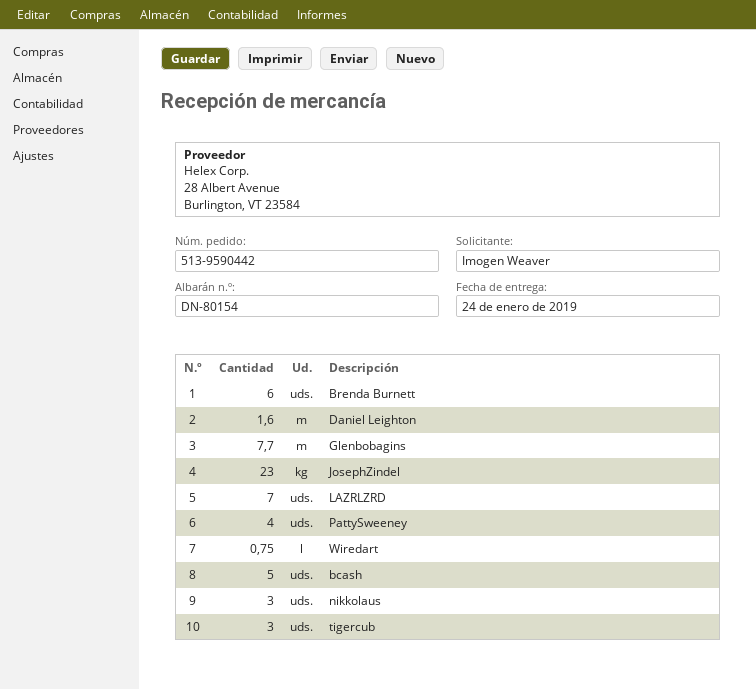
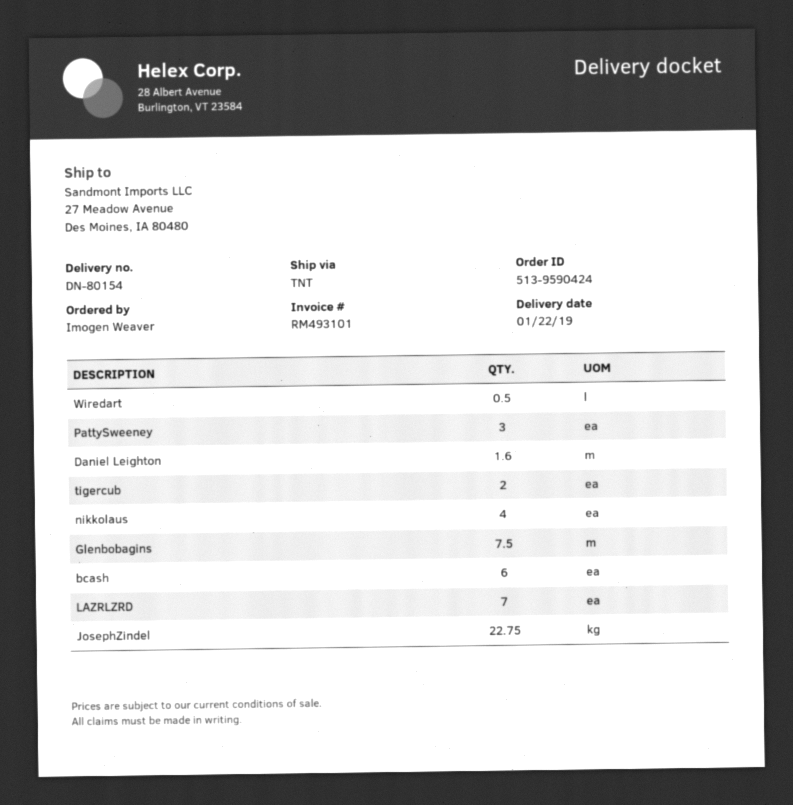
order number: 513-9590442 -> 513-9590424
delivery date: 2019-01-24 -> 2019-01-22
Brenda Burnett: 6 -> none
Glenbobagins: 7.7 -> 7.5
JosephZindel: 23 -> 22.75
PattySweeney: 4 -> 3
Wiredart: 0.75 -> 0.5
bcash: 5 -> 6
nikkolaus: 3 -> 4
tigercub: 3 -> 2

